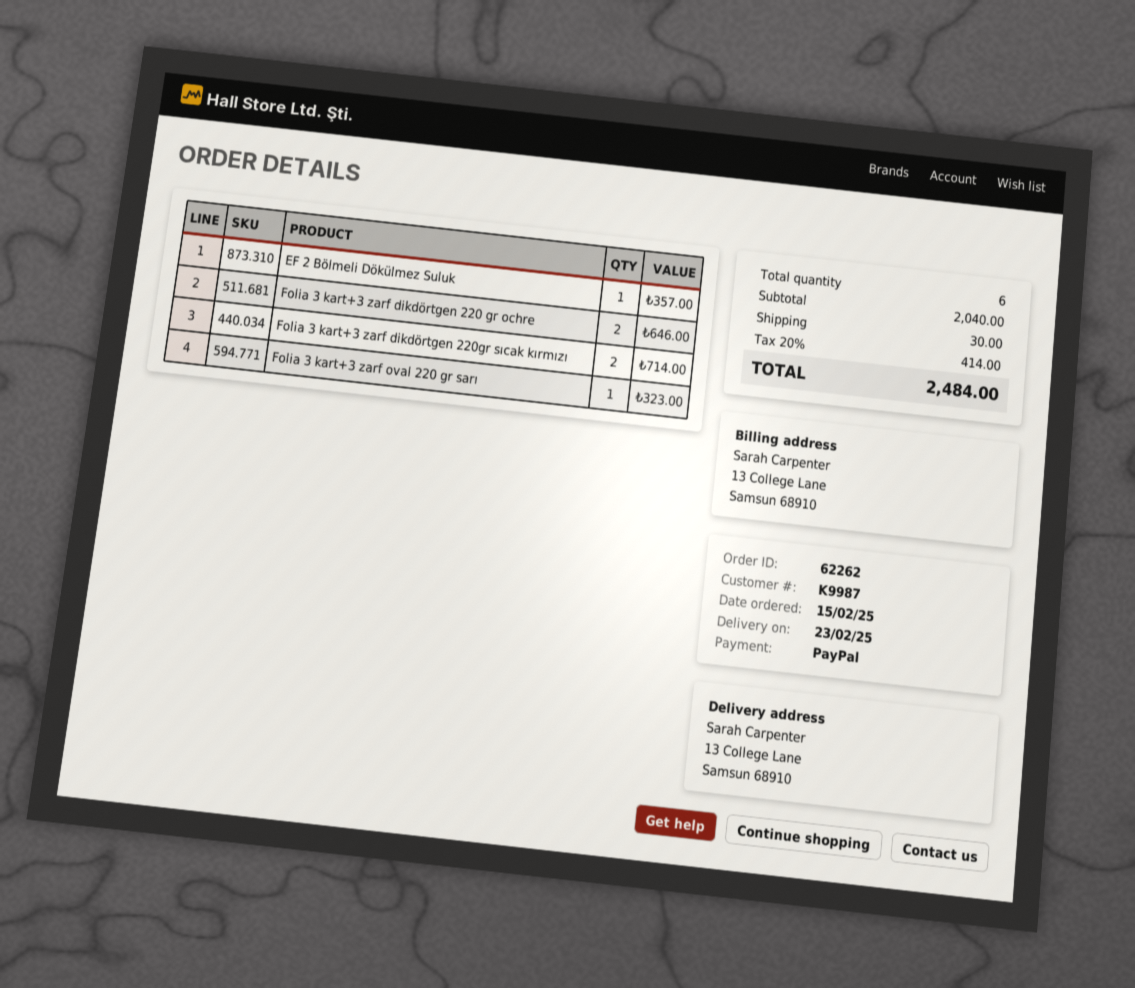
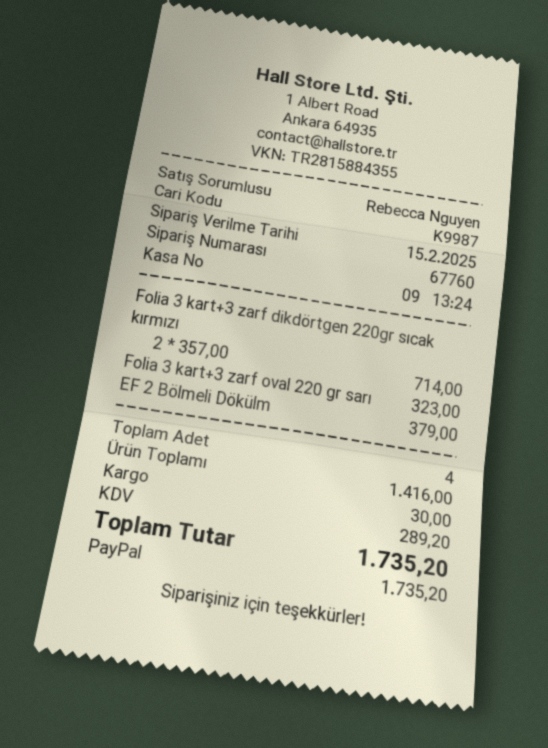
order number: 62262 -> 67760
EF 2 Bölmeli Dökülmez Suluk: 1 for 357.00 -> 1 for 379.00
Folia 3 kart+3 zarf dikdörtgen 220 gr ochre: 2 for 646.00 -> none
total quantity: 6 -> 4
subtotal: 2040.00 -> 1416.00
tax: 414.00 -> 289.20
total: 2484.00 -> 1735.20

